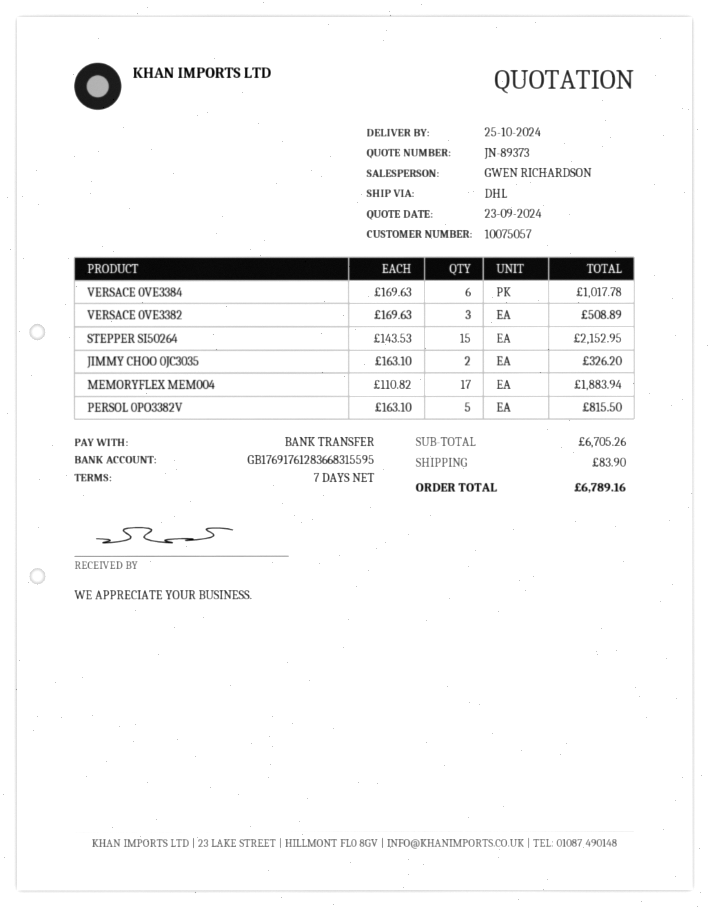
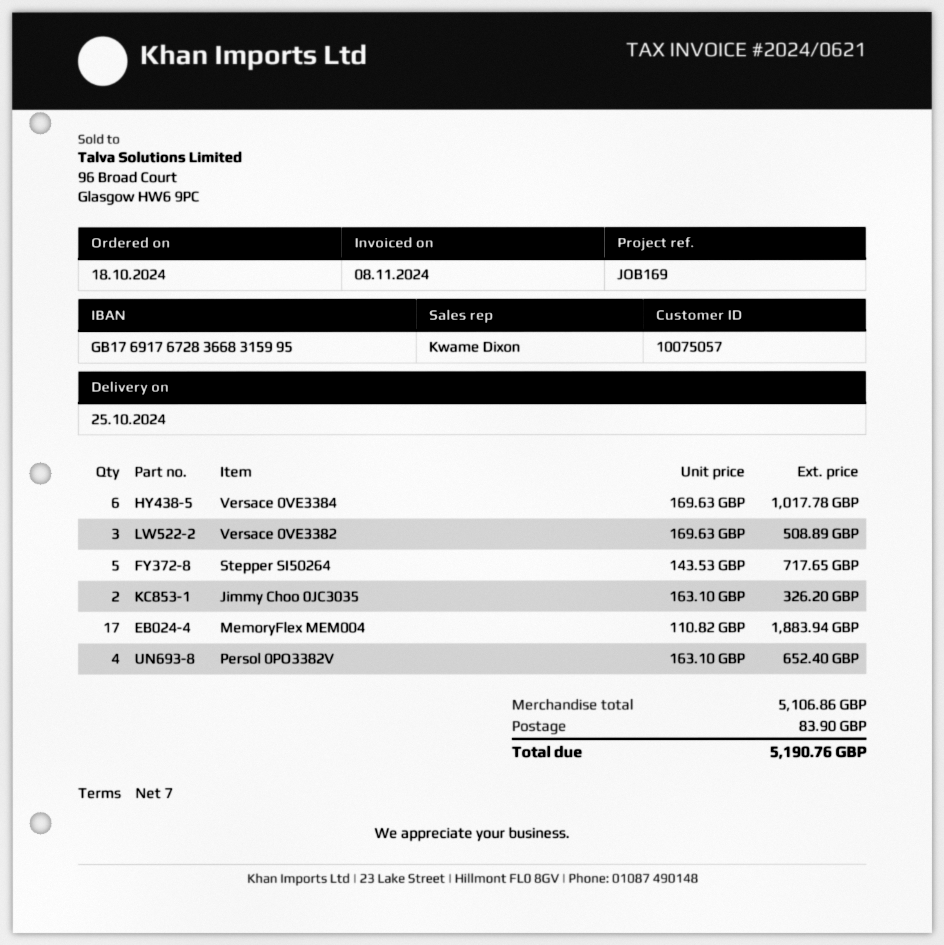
sales rep: GWEN RICHARDSON -> Kwame Dixon
bank account: GB17691761283668315595 -> GB17691767283668315995
STEPPER SI50264: 15 x 143.53 = 2152.95 -> 5 x 143.53 = 717.65
PERSOL 0PO3382V: 5 x 163.10 = 815.50 -> 4 x 163.10 = 652.40
subtotal: 6705.26 -> 5106.86
total: 6789.16 -> 5190.76

